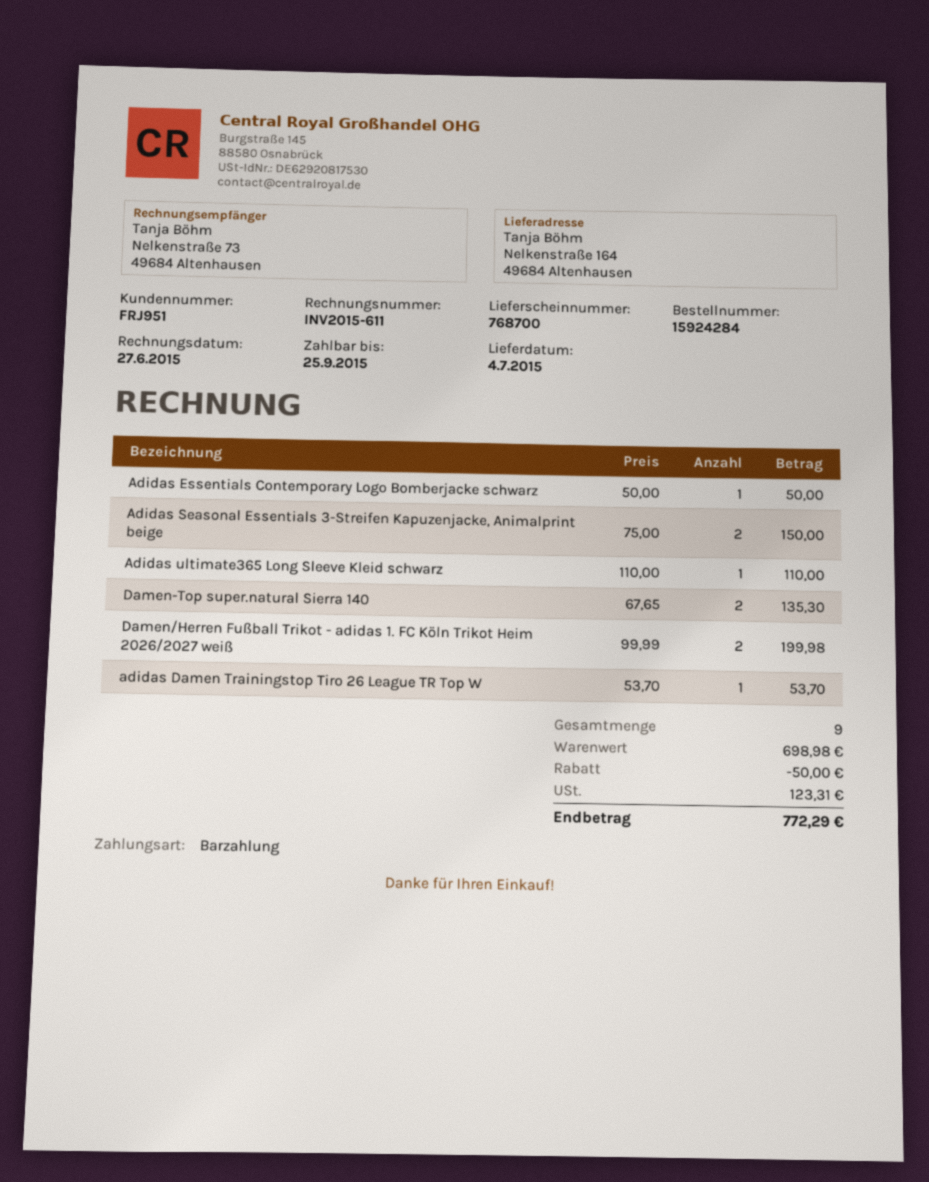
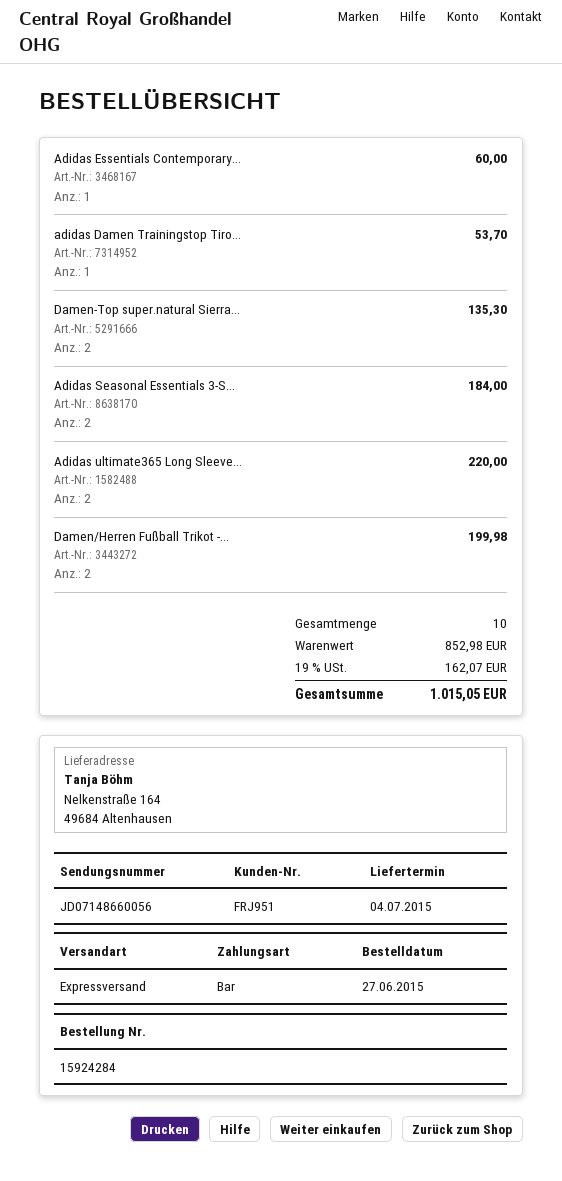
Adidas Essentials Contemporary Logo Bomberjacke schwarz: 1 for 50.00 -> 1 for 60.00
Adidas Seasonal Essentials 3-Streifen Kapuzenjacke, Animalprint beige: 2 for 150.00 -> 2 for 184.00
Adidas ultimate365 Long Sleeve Kleid schwarz: 1 for 110.00 -> 2 for 220.00
total quantity: 9 -> 10
subtotal: 698.98 -> 852.98
discount: 50.00 -> none
tax: 123.31 -> 162.07
total: 772.29 -> 1015.05

